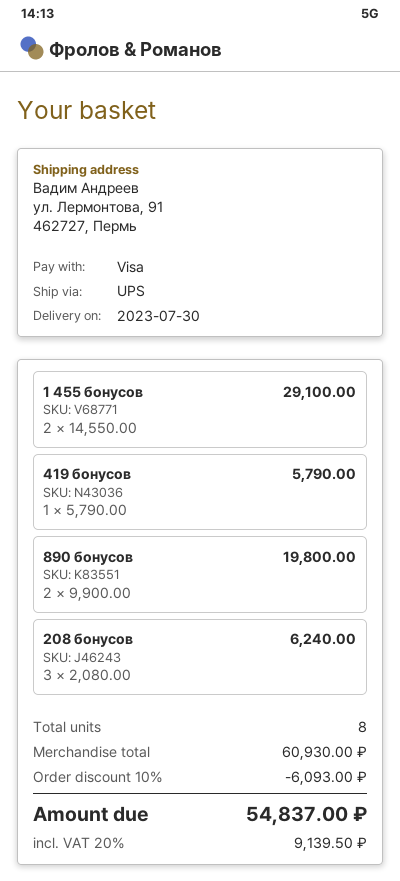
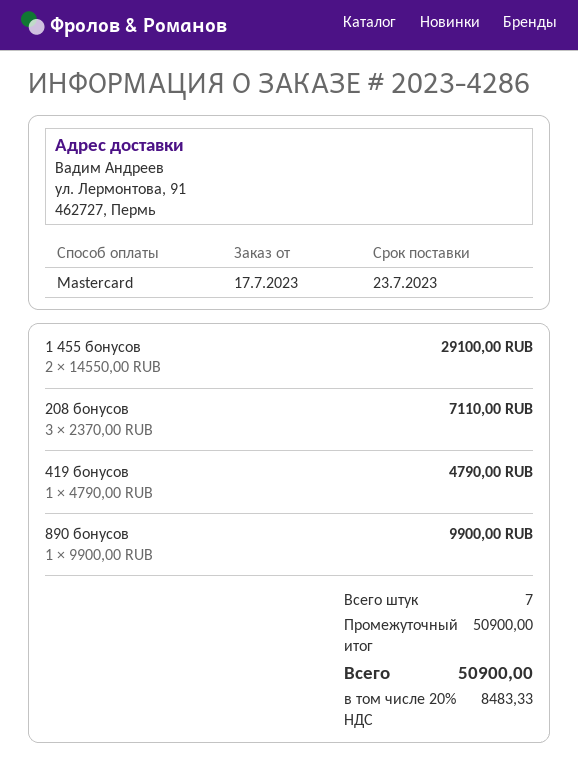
delivery date: 2023-07-30 -> 2023-07-23
payment method: Visa -> Mastercard
419 бонусов: 1 x 5790.00 = 5790.00 -> 1 x 4790.00 = 4790.00
890 бонусов: 2 x 9900.00 = 19800.00 -> 1 x 9900.00 = 9900.00
208 бонусов: 3 x 2080.00 = 6240.00 -> 3 x 2370.00 = 7110.00
total quantity: 8 -> 7
subtotal: 60930.00 -> 50900.00
discount: 10% = 6093.00 -> none
tax: 20% = 9139.50 -> 20% = 8483.33
total: 54837.00 -> 50900.00

